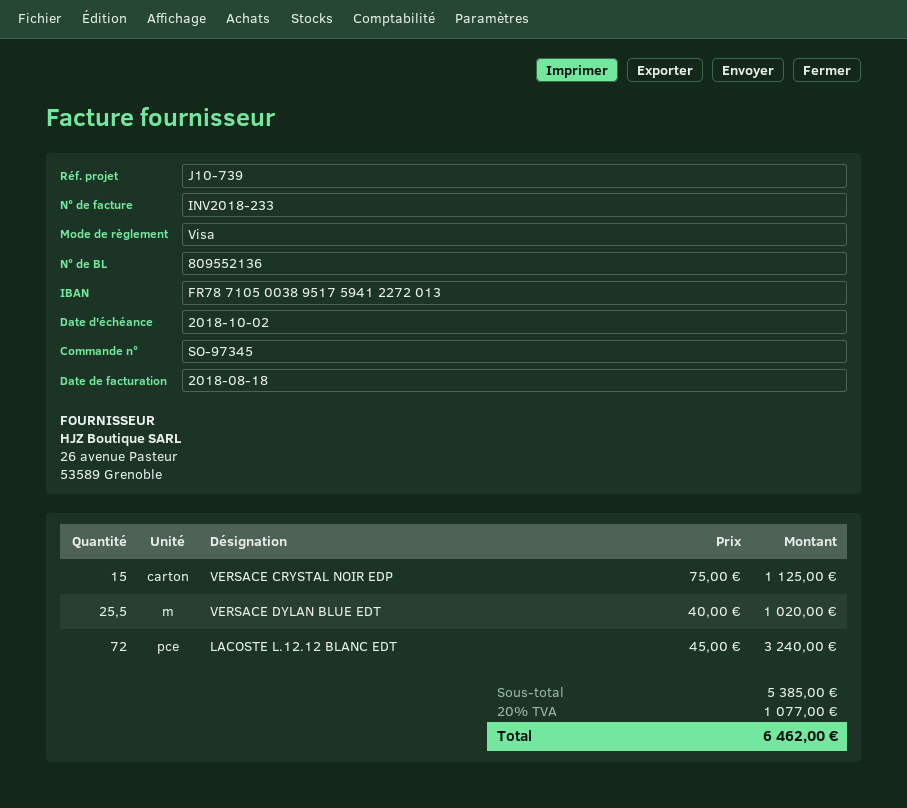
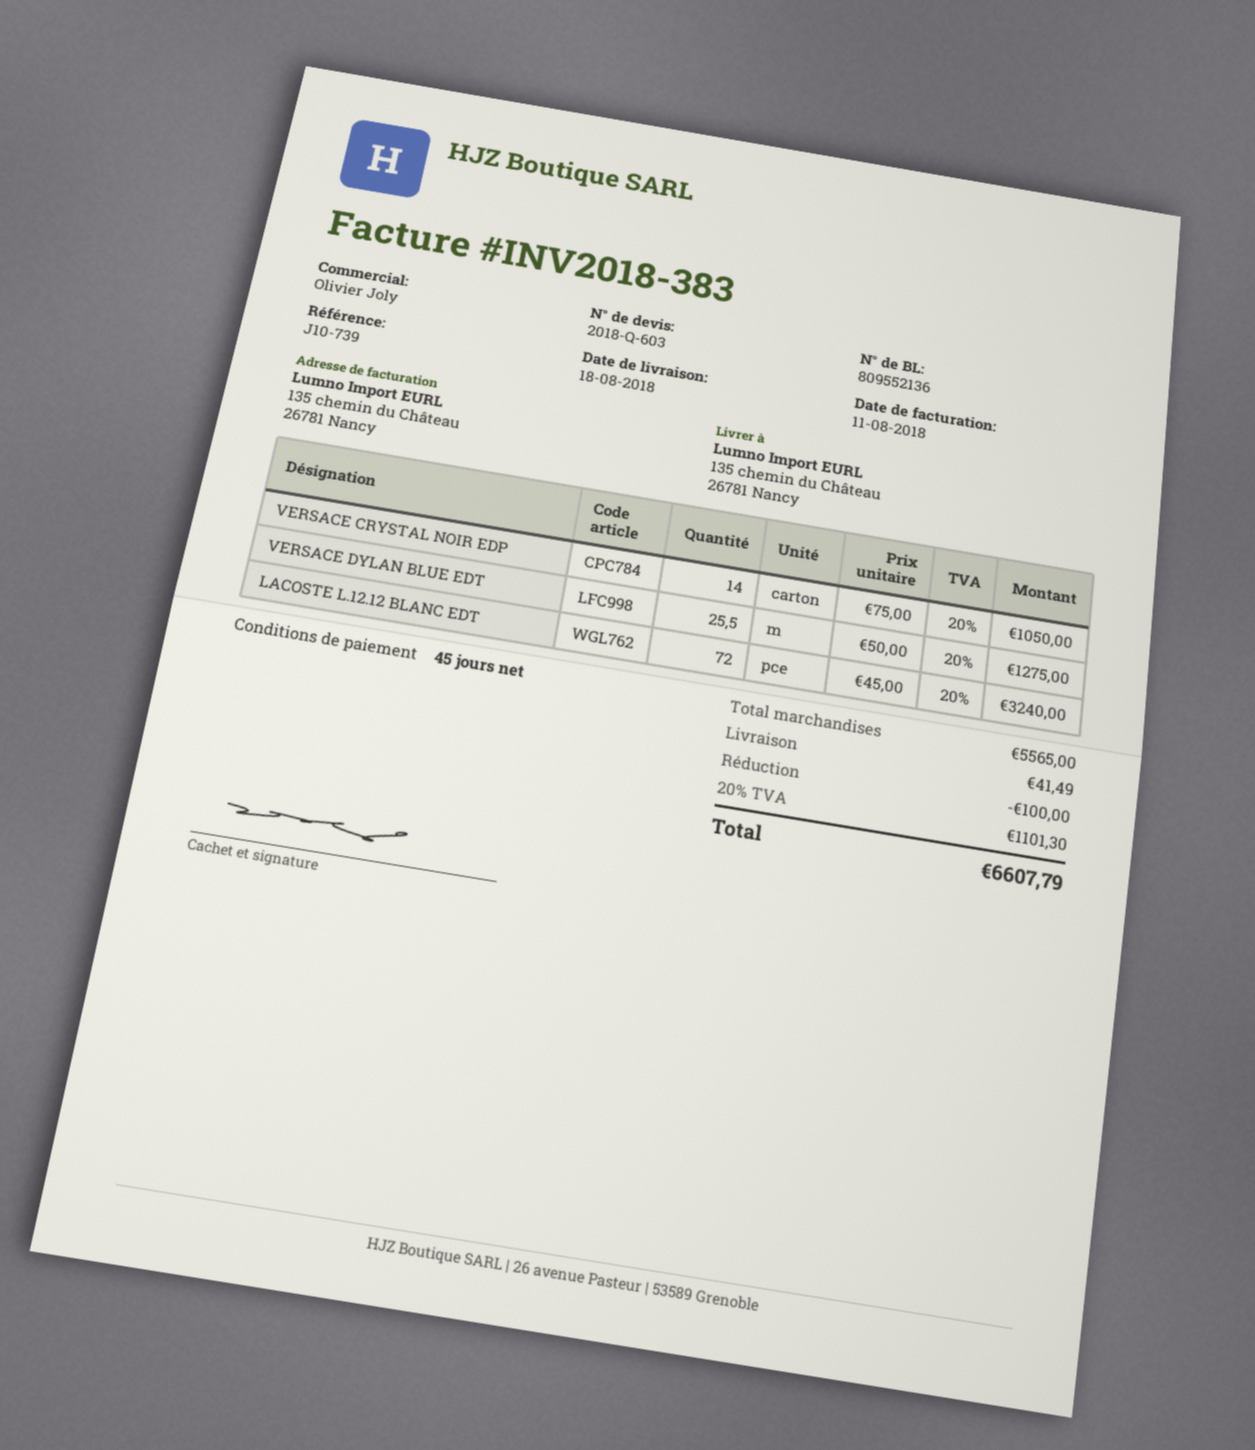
invoice number: INV2018-233 -> INV2018-383
invoice date: 2018-08-18 -> 2018-08-11
VERSACE CRYSTAL NOIR EDP: 15 x 75.00 = 1125.00 -> 14 x 75.00 = 1050.00
VERSACE DYLAN BLUE EDT: 25.5 x 40.00 = 1020.00 -> 25.5 x 50.00 = 1275.00
subtotal: 5385.00 -> 5565.00
discount: none -> 100.00
shipping: none -> 41.49
tax: 20% = 1077.00 -> 20% = 1101.30
total: 6462.00 -> 6607.79

